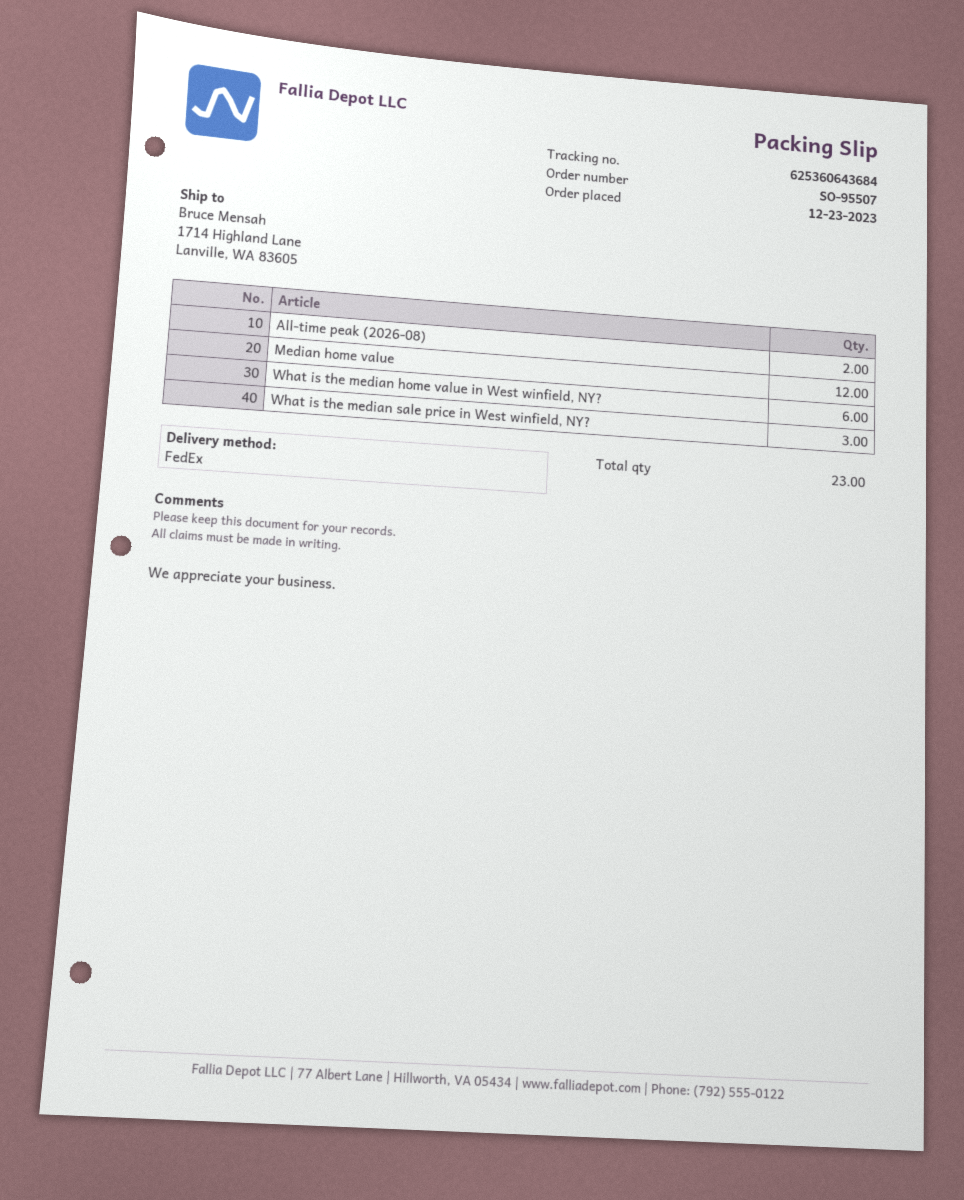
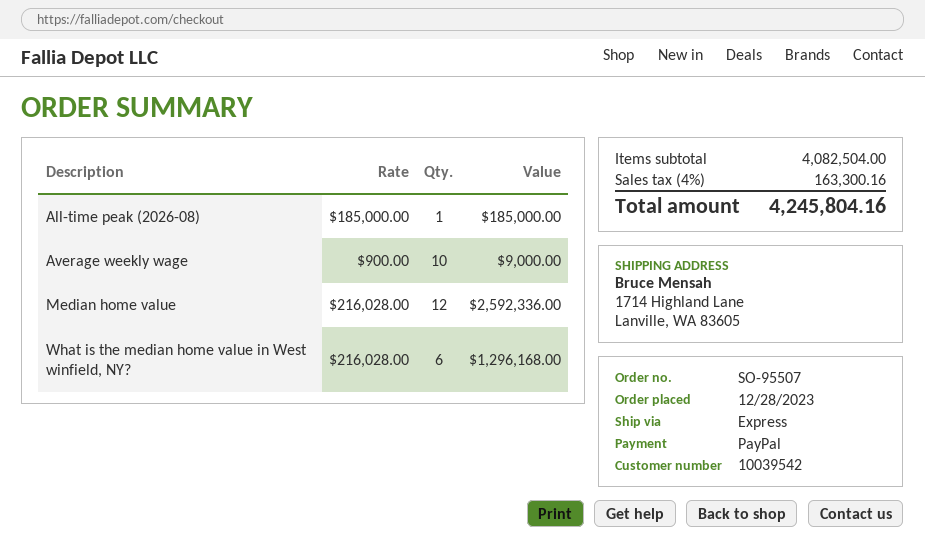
order date: 2023-12-23 -> 2023-12-28
shipping method: FedEx -> express
All-time peak (2026-08): 2 -> 1
What is the median sale price in West winfield, NY?: 3 -> none
Average weekly wage: none -> 10

